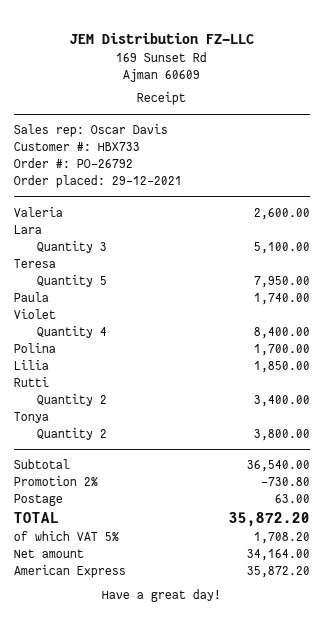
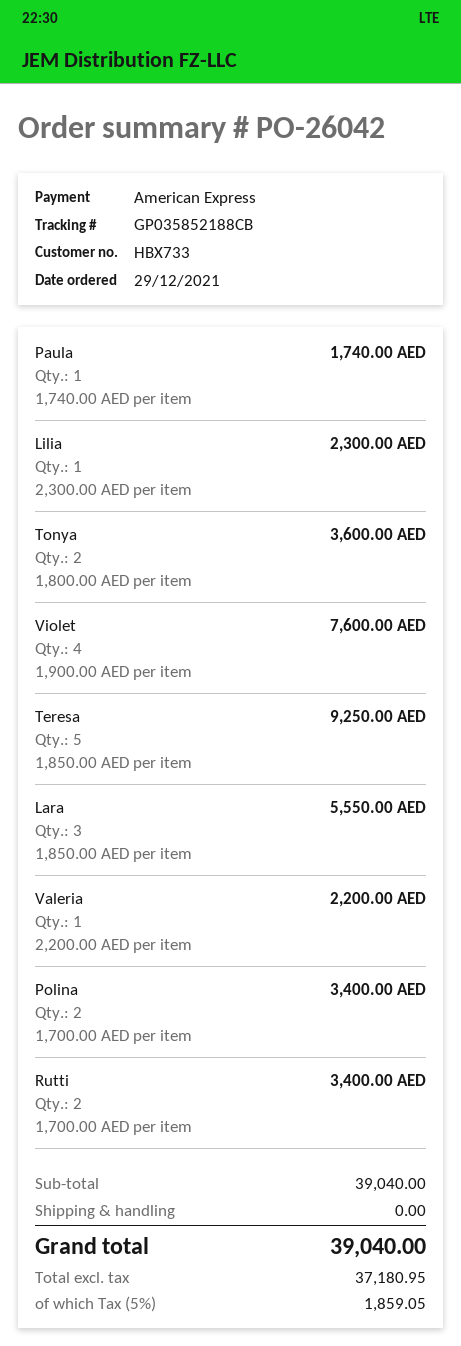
order number: PO-26792 -> PO-26042
Valeria: 1 for 2600.00 -> 1 for 2200.00
Lara: 3 for 5100.00 -> 3 for 5550.00
Teresa: 5 for 7950.00 -> 5 for 9250.00
Violet: 4 for 8400.00 -> 4 for 7600.00
Polina: 1 for 1700.00 -> 2 for 3400.00
Lilia: 1 for 1850.00 -> 1 for 2300.00
Tonya: 2 for 3800.00 -> 2 for 3600.00
subtotal: 36540.00 -> 39040.00
discount: 2% = 730.80 -> none
shipping: 63.00 -> 0.00
net: 34164.00 -> 37180.95
tax: 5% = 1708.20 -> 5% = 1859.05
total: 35872.20 -> 39040.00

